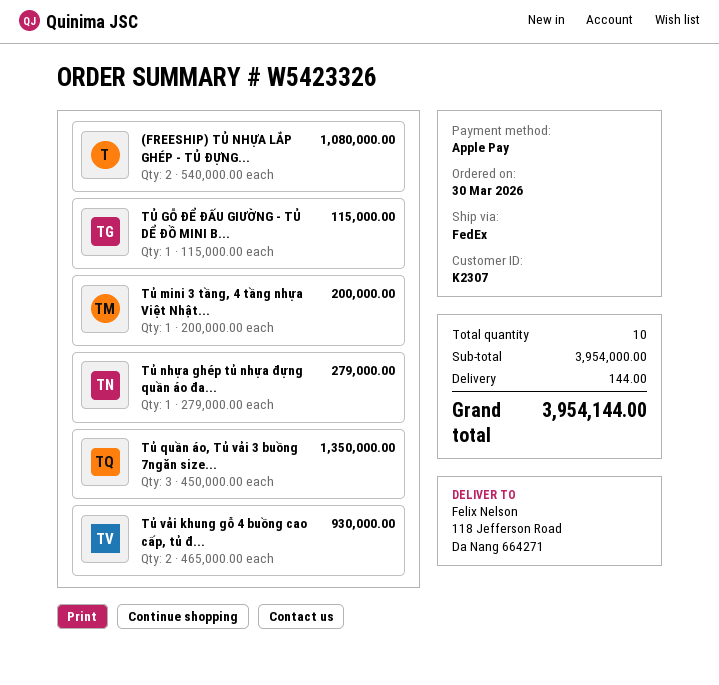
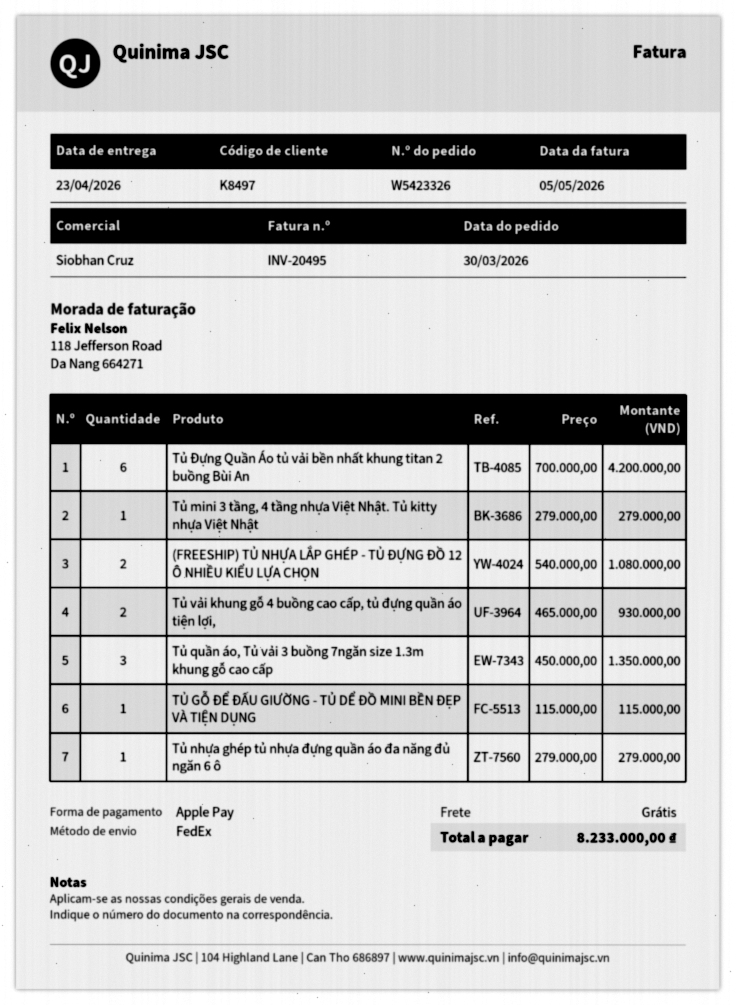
customer number: K2307 -> K8497
Tủ mini 3 tầng, 4 tầng nhựa Việt Nhật...: 1 x 200000.00 = 200000.00 -> 1 x 279000.00 = 279000.00
Tủ Đựng Quần Áo tủ vải bền nhất khung titan 2 buồng Bùi An: none -> 6 x 700000.00 = 4200000.00
shipping: 144.00 -> 0.00
total: 3954144.00 -> 8233000.00

